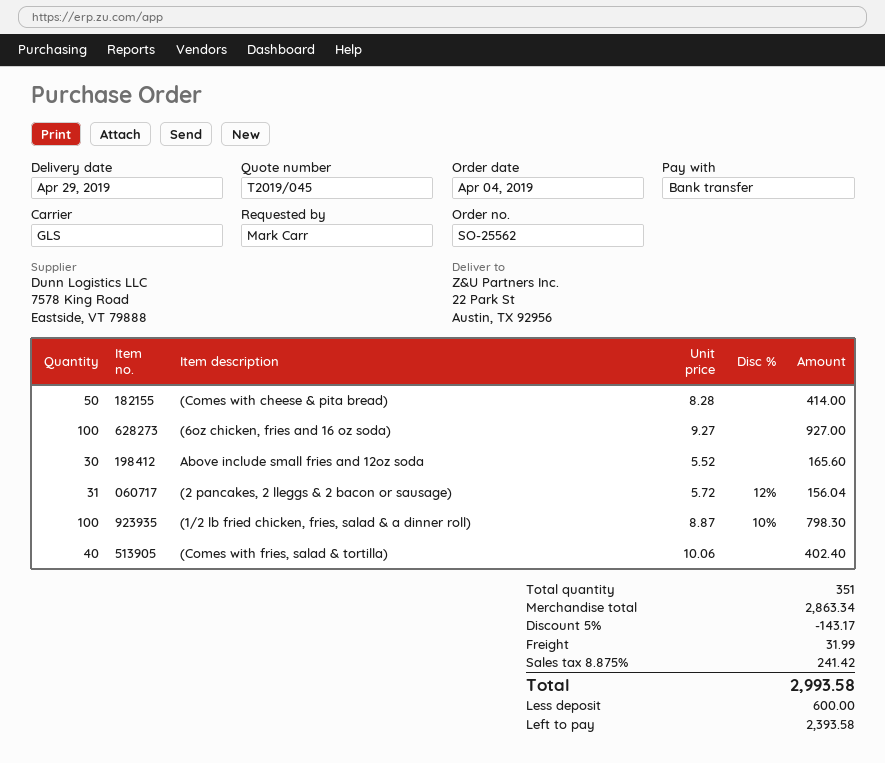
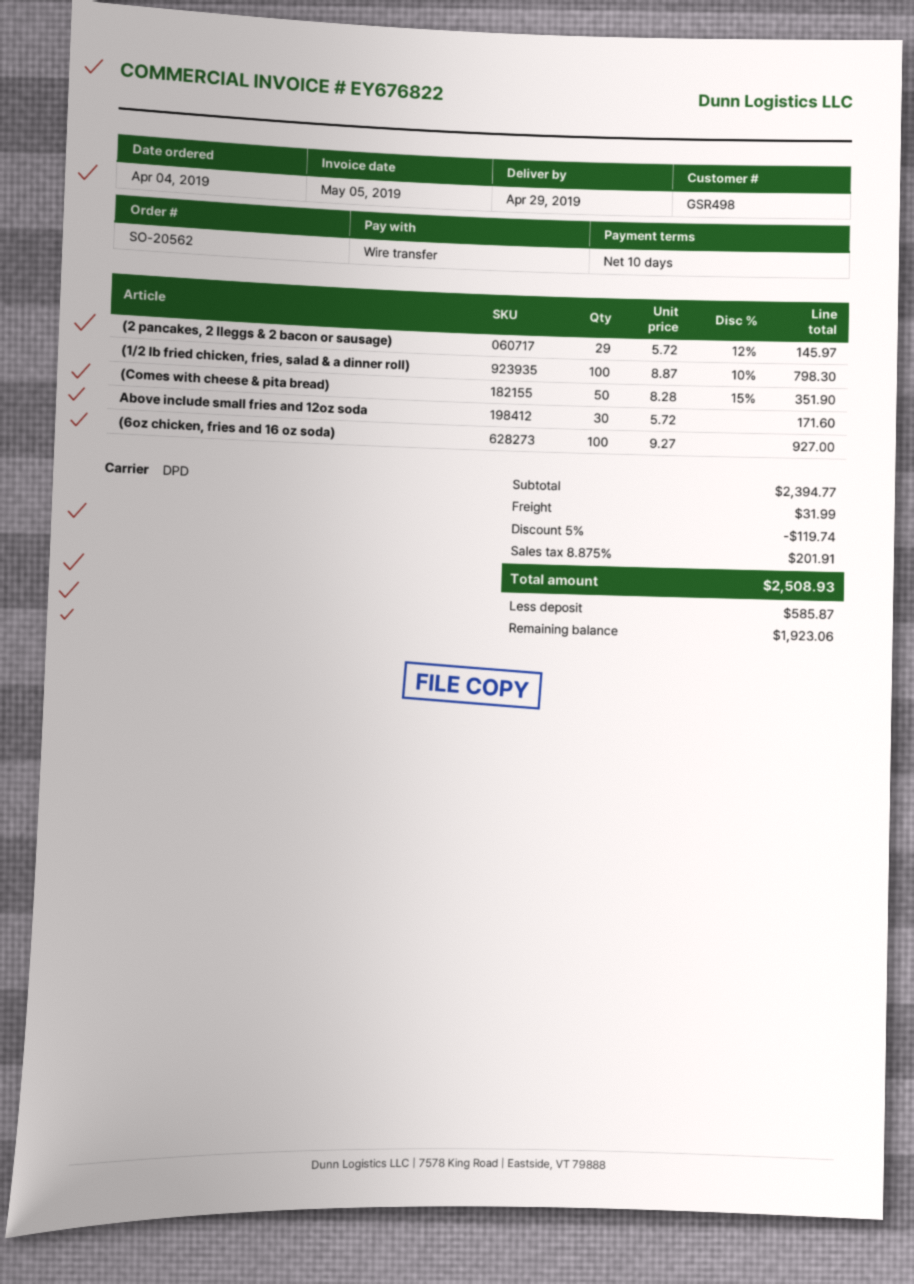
order number: SO-25562 -> SO-20562
shipping method: GLS -> DPD
(Comes with cheese & pita bread): 50 x 8.28 = 414.00 -> 50 x 8.28 - 15% = 351.90
Above include small fries and 12oz soda: 30 x 5.52 = 165.60 -> 30 x 5.72 = 171.60
(2 pancakes, 2 lleggs & 2 bacon or sausage): 31 x 5.72 - 12% = 156.04 -> 29 x 5.72 - 12% = 145.97
(Comes with fries, salad & tortilla): 40 x 10.06 = 402.40 -> none
subtotal: 2863.34 -> 2394.77
discount: 5% = 143.17 -> 5% = 119.74
tax: 8.875% = 241.42 -> 8.875% = 201.91
total: 2993.58 -> 2508.93
deposit: 600.00 -> 585.87
balance: 2393.58 -> 1923.06

